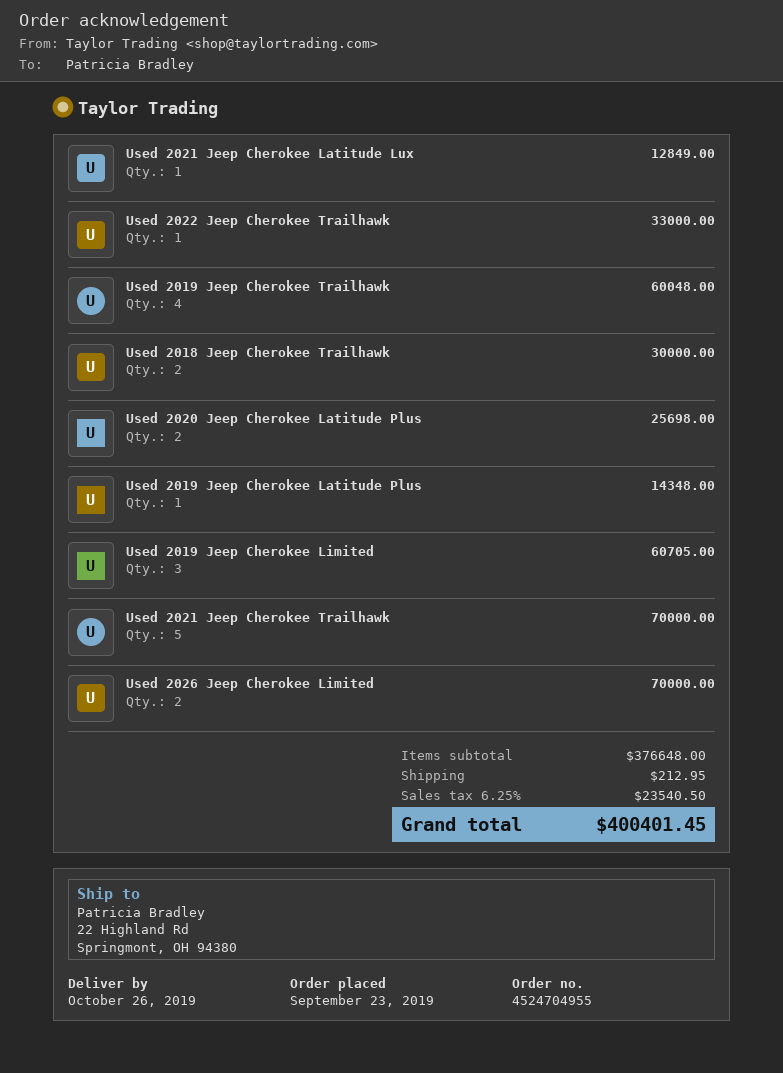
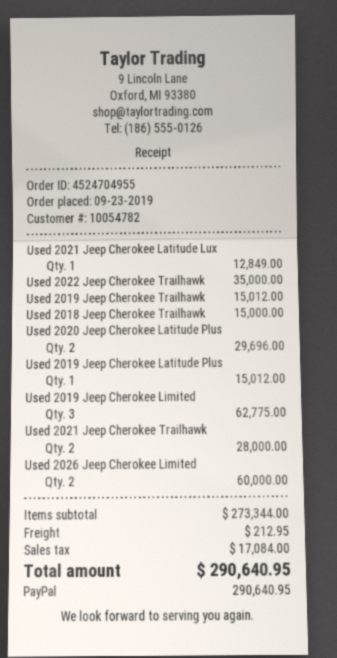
Used 2022 Jeep Cherokee Trailhawk: 1 for 33000.00 -> 1 for 35000.00
Used 2019 Jeep Cherokee Trailhawk: 4 for 60048.00 -> 1 for 15012.00
Used 2018 Jeep Cherokee Trailhawk: 2 for 30000.00 -> 1 for 15000.00
Used 2020 Jeep Cherokee Latitude Plus: 2 for 25698.00 -> 2 for 29696.00
Used 2019 Jeep Cherokee Latitude Plus: 1 for 14348.00 -> 1 for 15012.00
Used 2019 Jeep Cherokee Limited: 3 for 60705.00 -> 3 for 62775.00
Used 2021 Jeep Cherokee Trailhawk: 5 for 70000.00 -> 2 for 28000.00
Used 2026 Jeep Cherokee Limited: 2 for 70000.00 -> 2 for 60000.00
subtotal: 376648.00 -> 273344.00
tax: 23540.50 -> 17084.00
total: 400401.45 -> 290640.95

